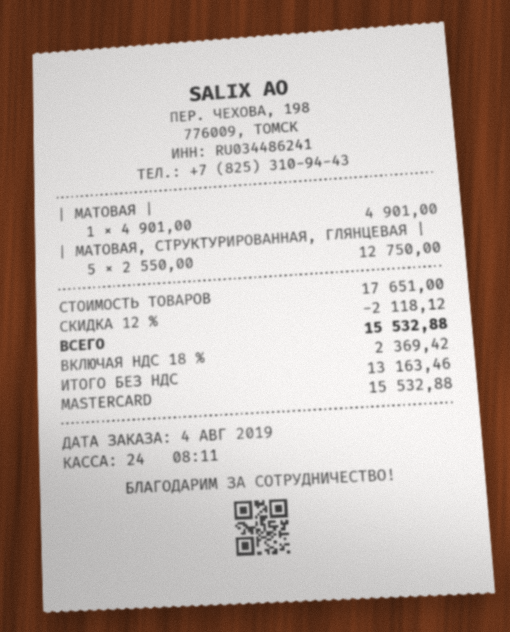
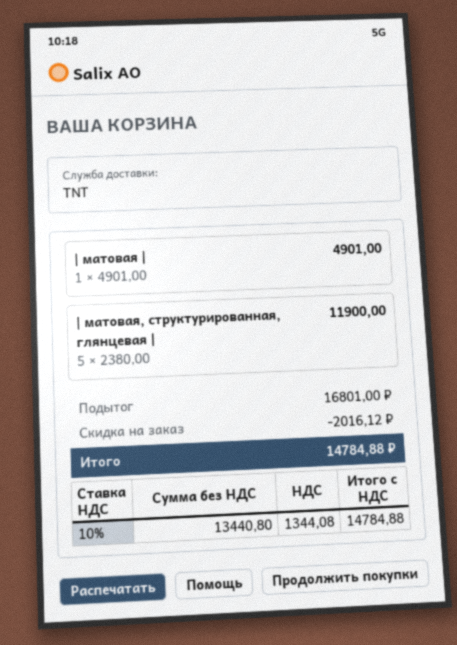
| МАТОВАЯ, СТРУКТУРИРОВАННАЯ, ГЛЯНЦЕВАЯ |: 5 x 2550.00 = 12750.00 -> 5 x 2380.00 = 11900.00
subtotal: 17651.00 -> 16801.00
discount: 2118.12 -> 2016.12
net: 13163.46 -> 13440.80
tax: 18% = 2369.42 -> 10% = 1344.08
total: 15532.88 -> 14784.88

